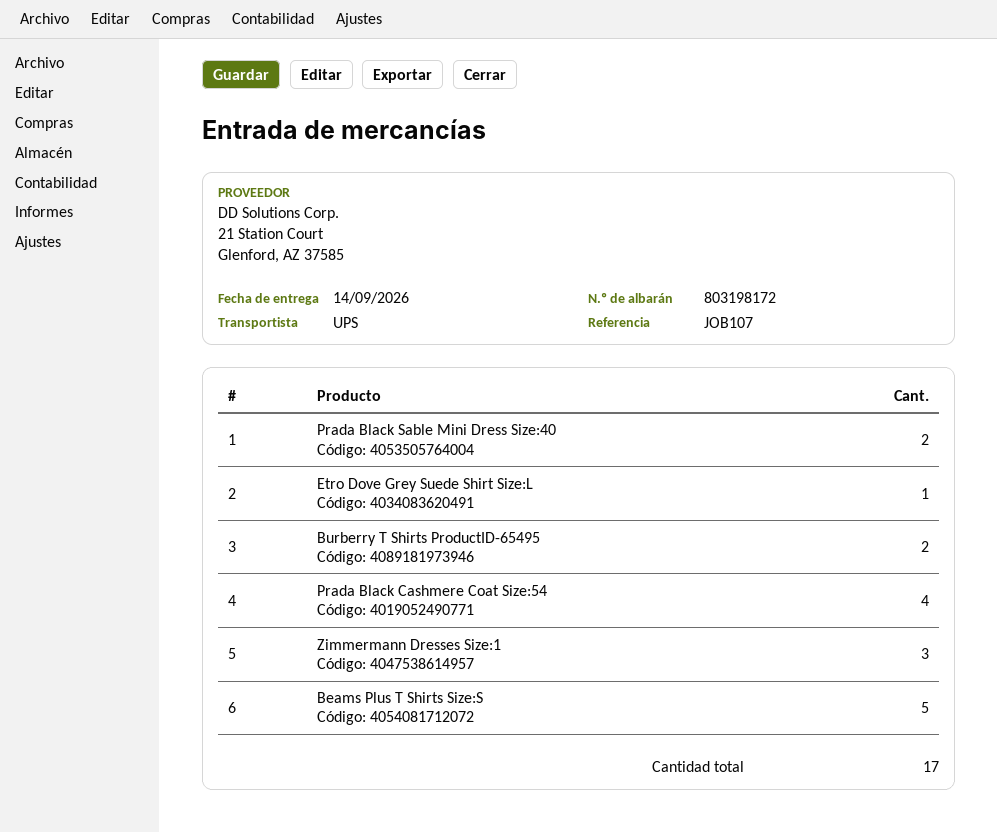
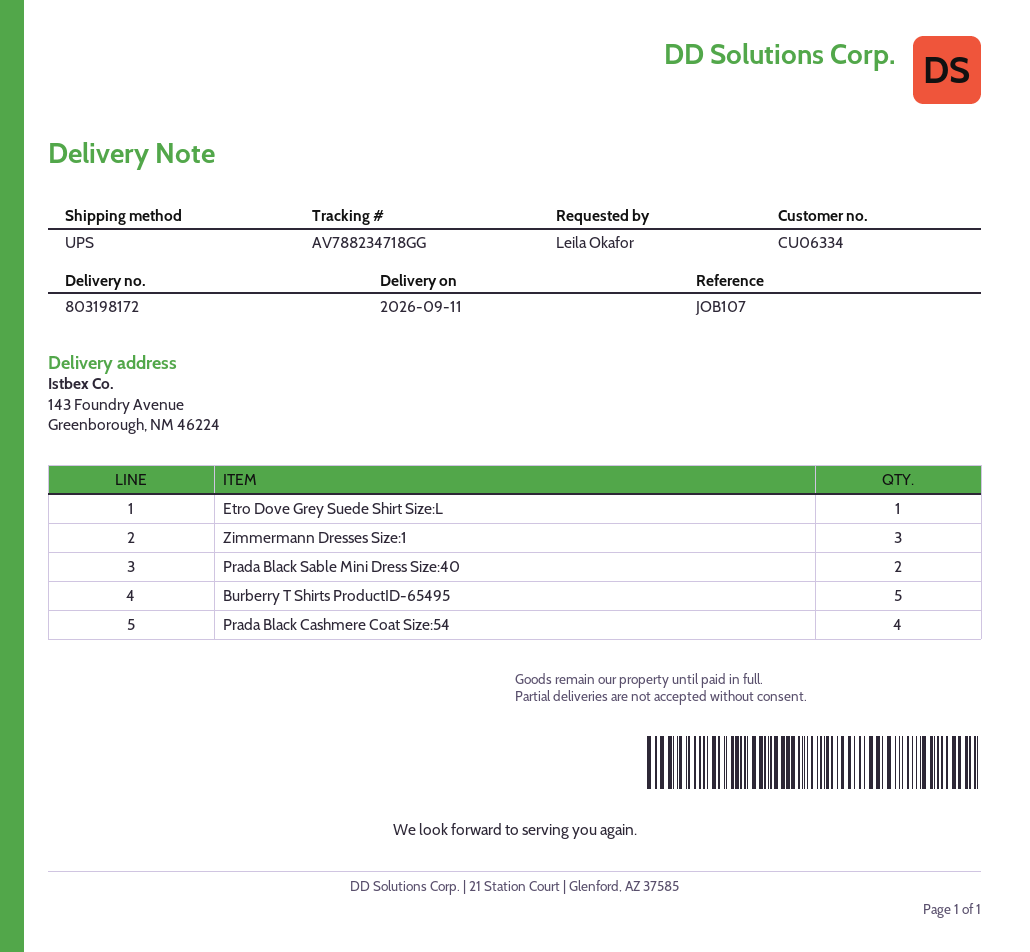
delivery date: 2026-09-14 -> 2026-09-11
Burberry T Shirts ProductID-65495: 2 -> 5
Beams Plus T Shirts Size:S: 5 -> none

